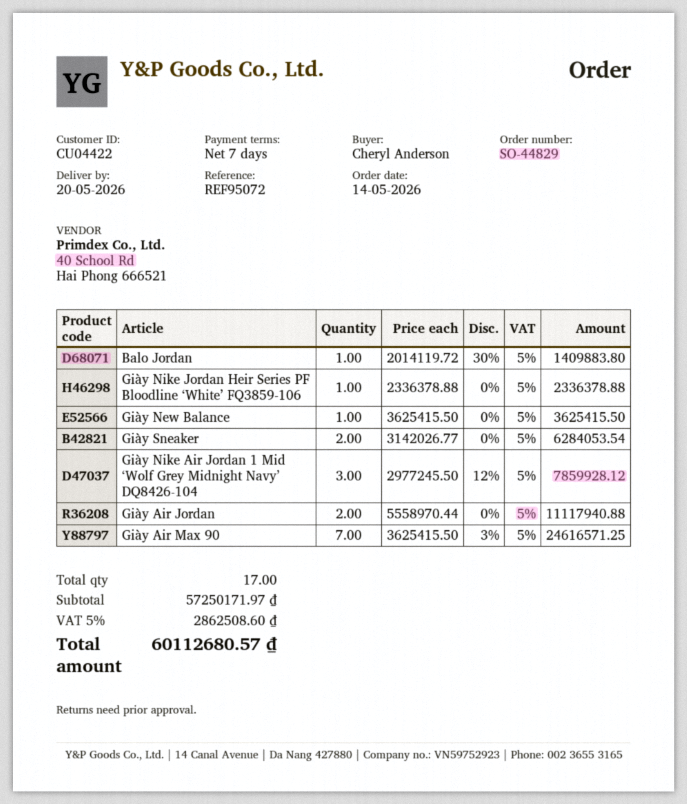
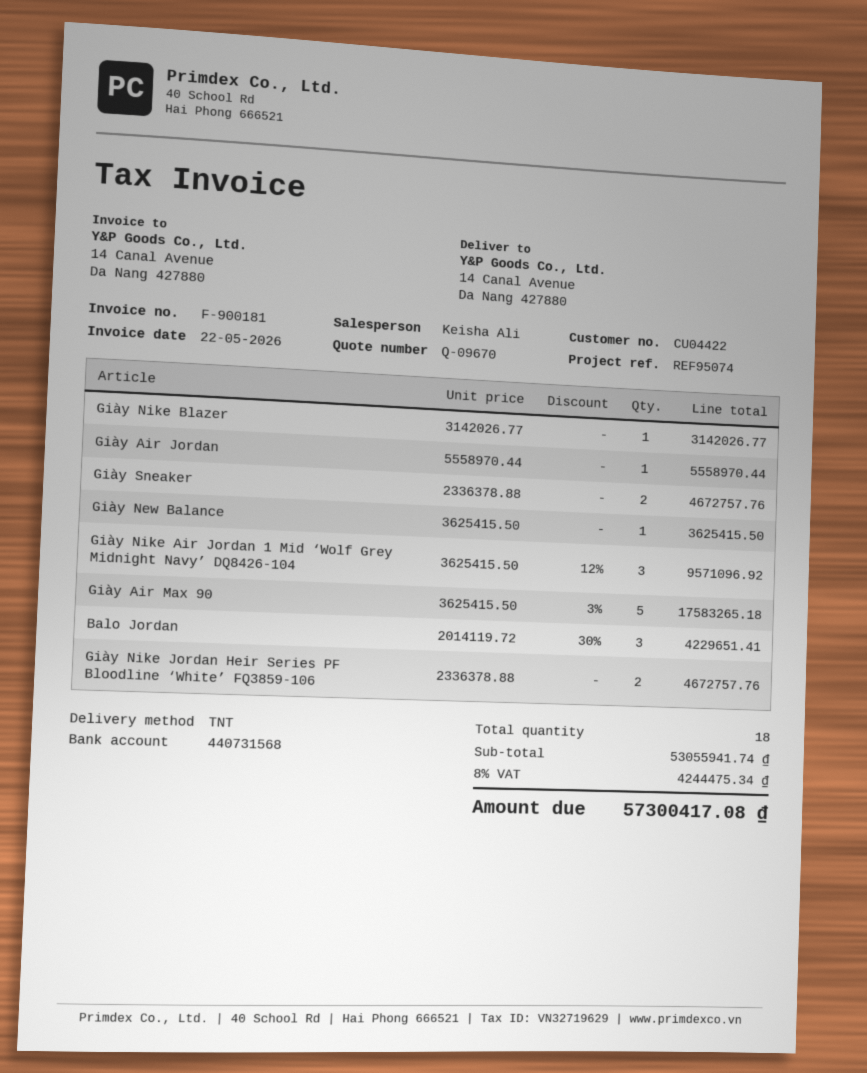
reference: REF95072 -> REF95074
Balo Jordan: 1 x 2014119.72 - 30% = 1409883.80 -> 3 x 2014119.72 - 30% = 4229651.41
Giày Nike Jordan Heir Series PF Bloodline ‘White’ FQ3859-106: 1 x 2336378.88 = 2336378.88 -> 2 x 2336378.88 = 4672757.76
Giày Sneaker: 2 x 3142026.77 = 6284053.54 -> 2 x 2336378.88 = 4672757.76
Giày Nike Air Jordan 1 Mid ‘Wolf Grey Midnight Navy’ DQ8426-104: 3 x 2977245.50 - 12% = 7859928.12 -> 3 x 3625415.50 - 12% = 9571096.92
Giày Air Jordan: 2 x 5558970.44 = 11117940.88 -> 1 x 5558970.44 = 5558970.44
Giày Air Max 90: 7 x 3625415.50 - 3% = 24616571.25 -> 5 x 3625415.50 - 3% = 17583265.18
Giày Nike Blazer: none -> 1 x 3142026.77 = 3142026.77
total quantity: 17 -> 18
subtotal: 57250171.97 -> 53055941.74
tax: 5% = 2862508.60 -> 8% = 4244475.34
total: 60112680.57 -> 57300417.08

